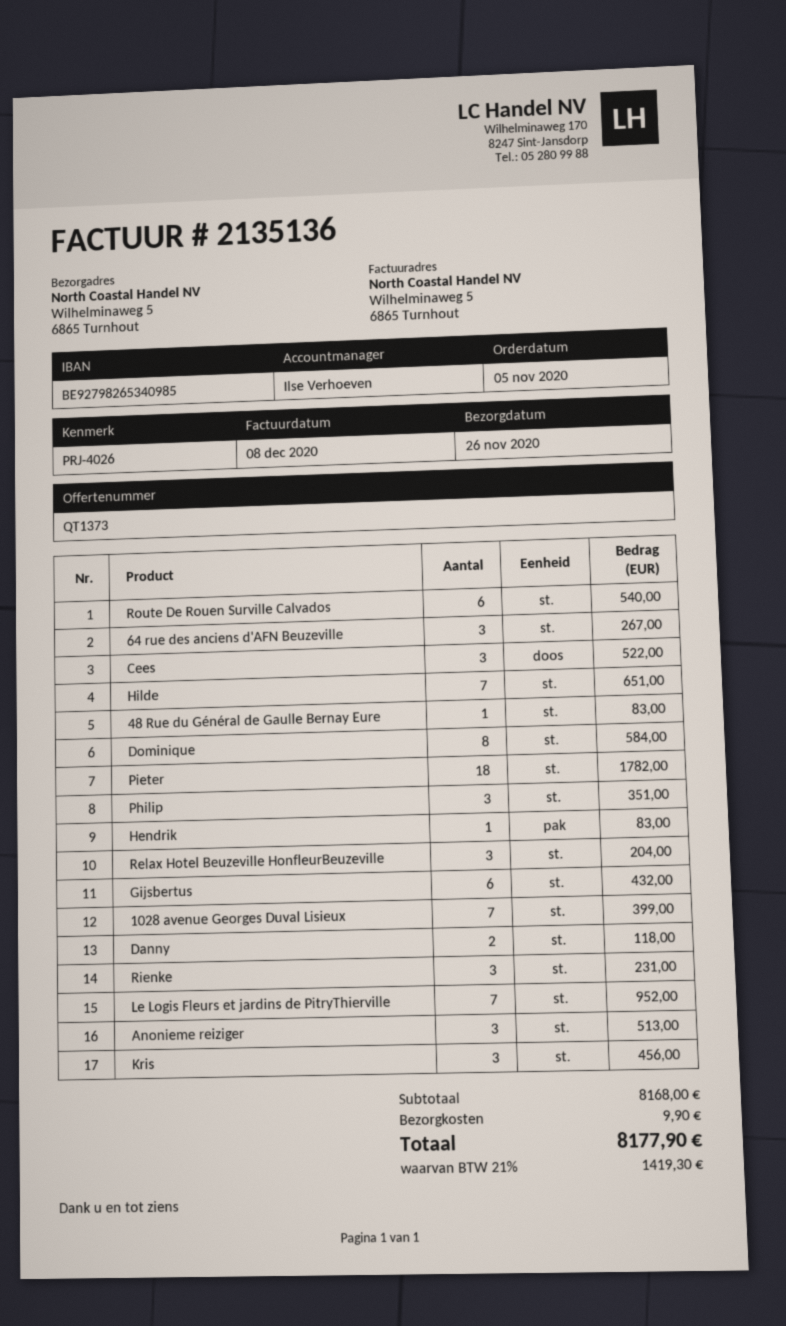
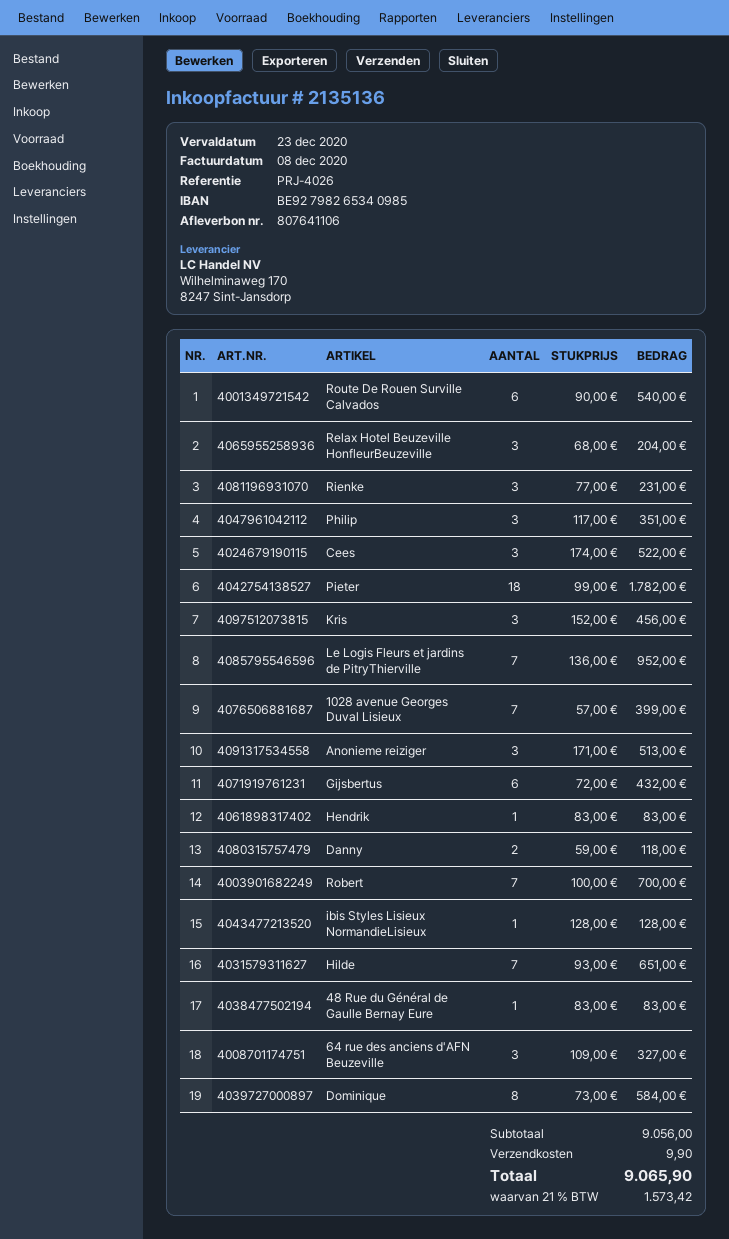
64 rue des anciens d'AFN Beuzeville: 3 for 267.00 -> 3 for 327.00
Robert: none -> 7 for 700.00
ibis Styles Lisieux NormandieLisieux: none -> 1 for 128.00
subtotal: 8168.00 -> 9056.00
tax: 21% = 1419.30 -> 21% = 1573.42
total: 8177.90 -> 9065.90

